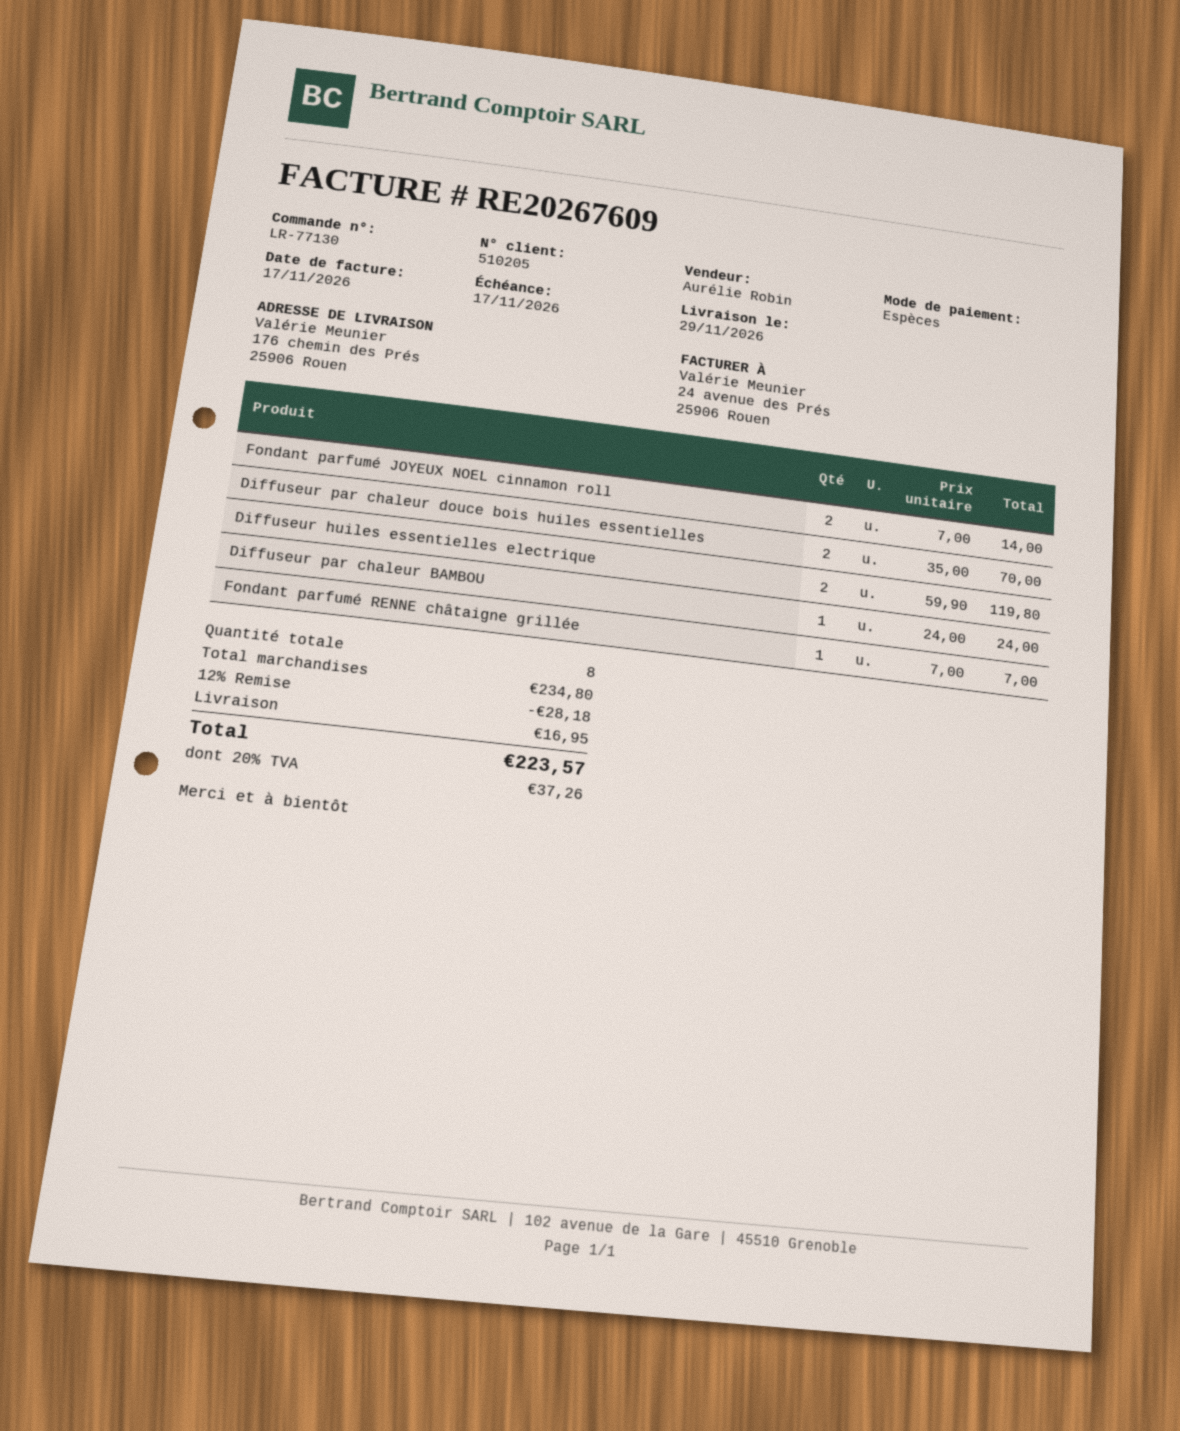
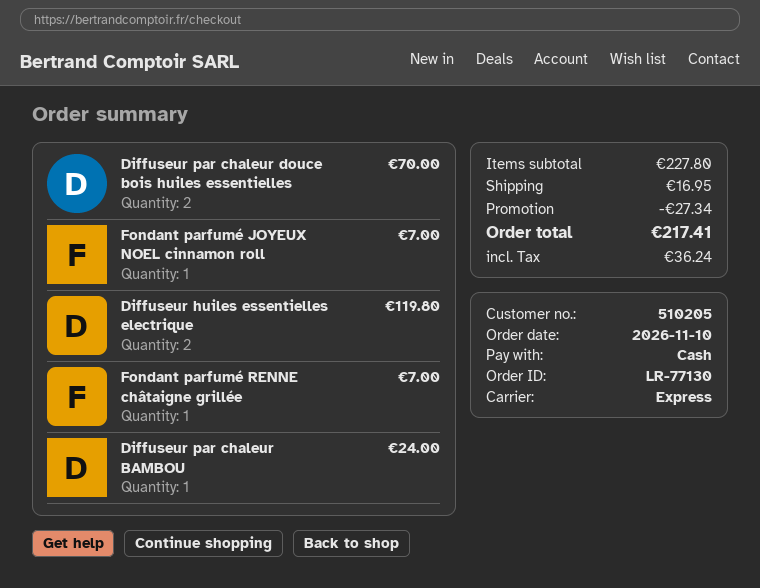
Fondant parfumé JOYEUX NOEL cinnamon roll: 2 for 14.00 -> 1 for 7.00
subtotal: 234.80 -> 227.80
discount: 28.18 -> 27.34
tax: 37.26 -> 36.24
total: 223.57 -> 217.41

